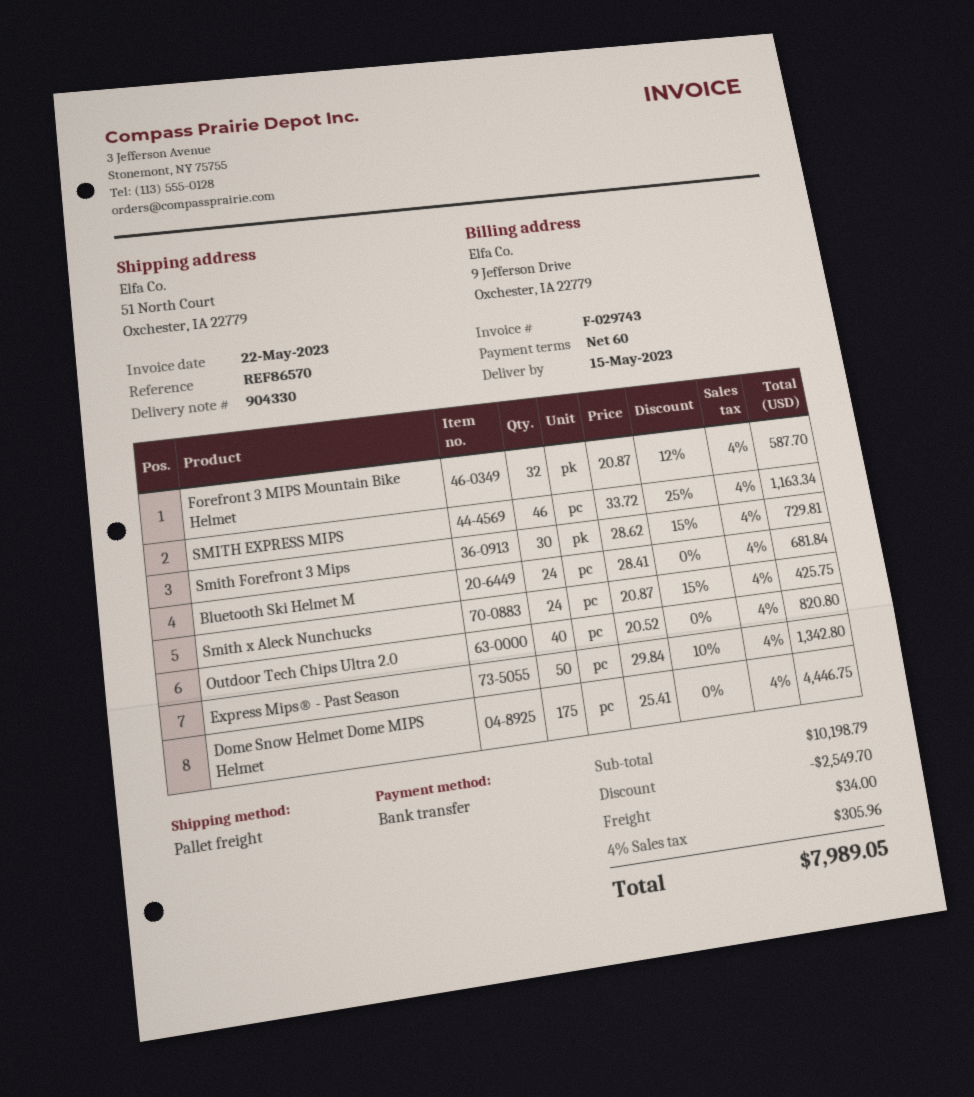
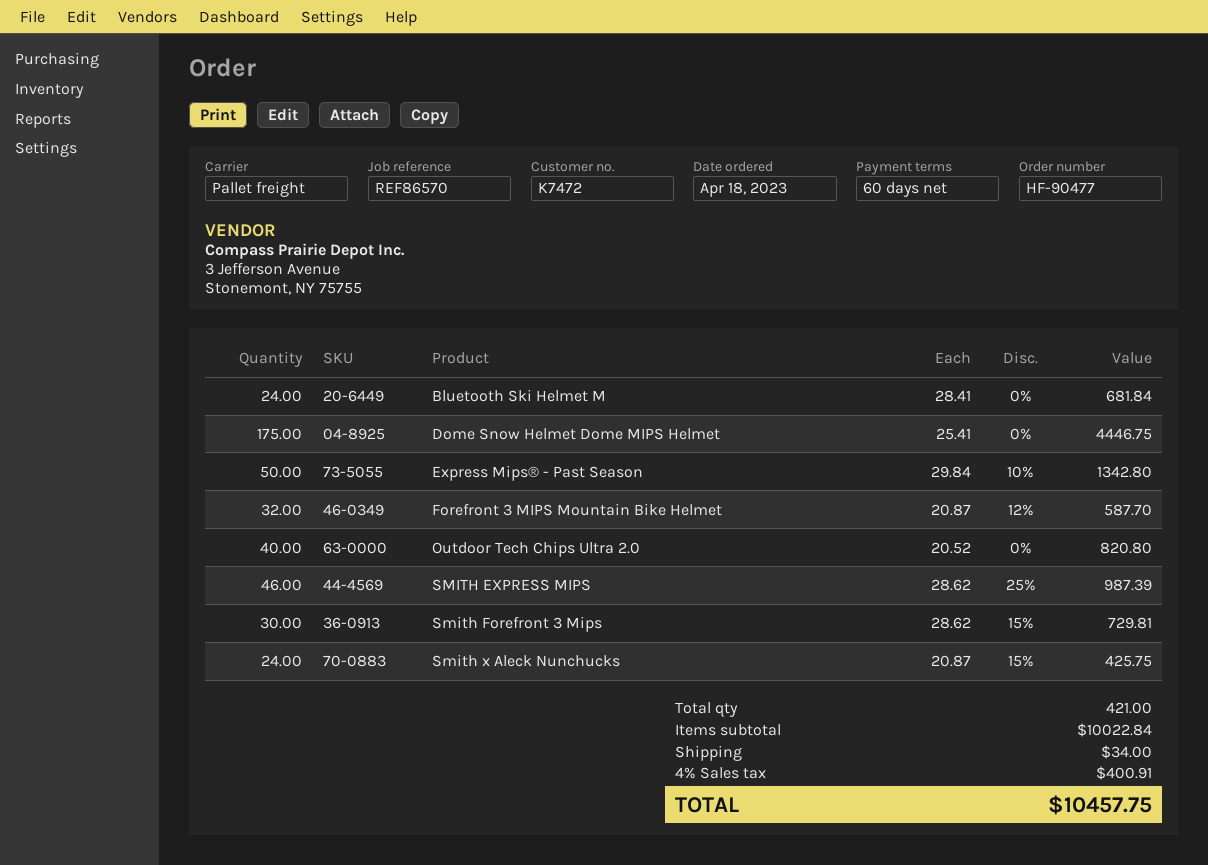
SMITH EXPRESS MIPS: 46 x 33.72 - 25% = 1163.34 -> 46 x 28.62 - 25% = 987.39
subtotal: 10198.79 -> 10022.84
discount: 2549.70 -> none
tax: 4% = 305.96 -> 4% = 400.91
total: 7989.05 -> 10457.75

